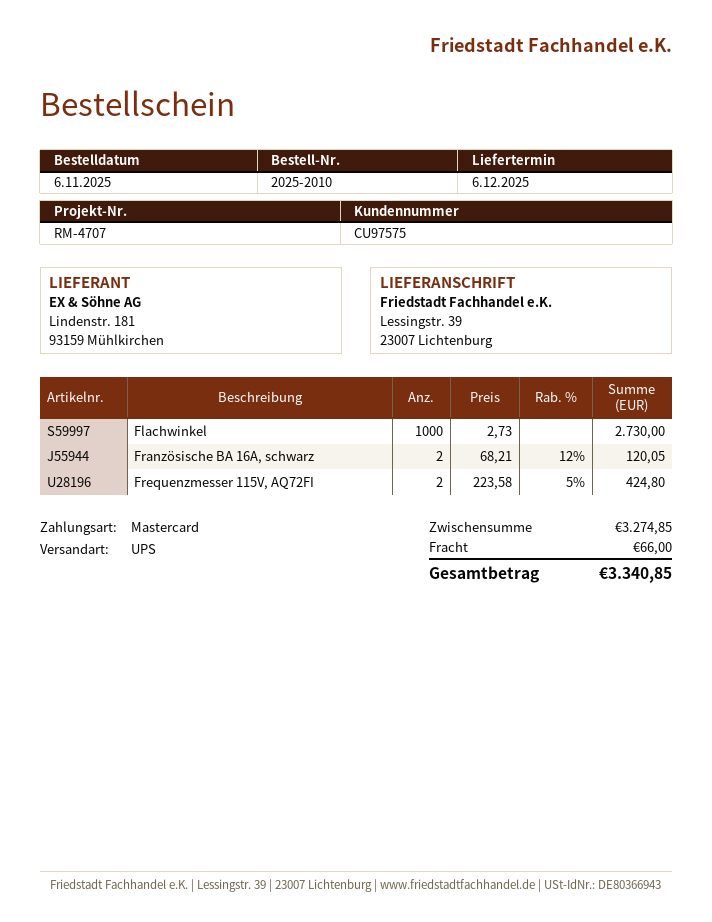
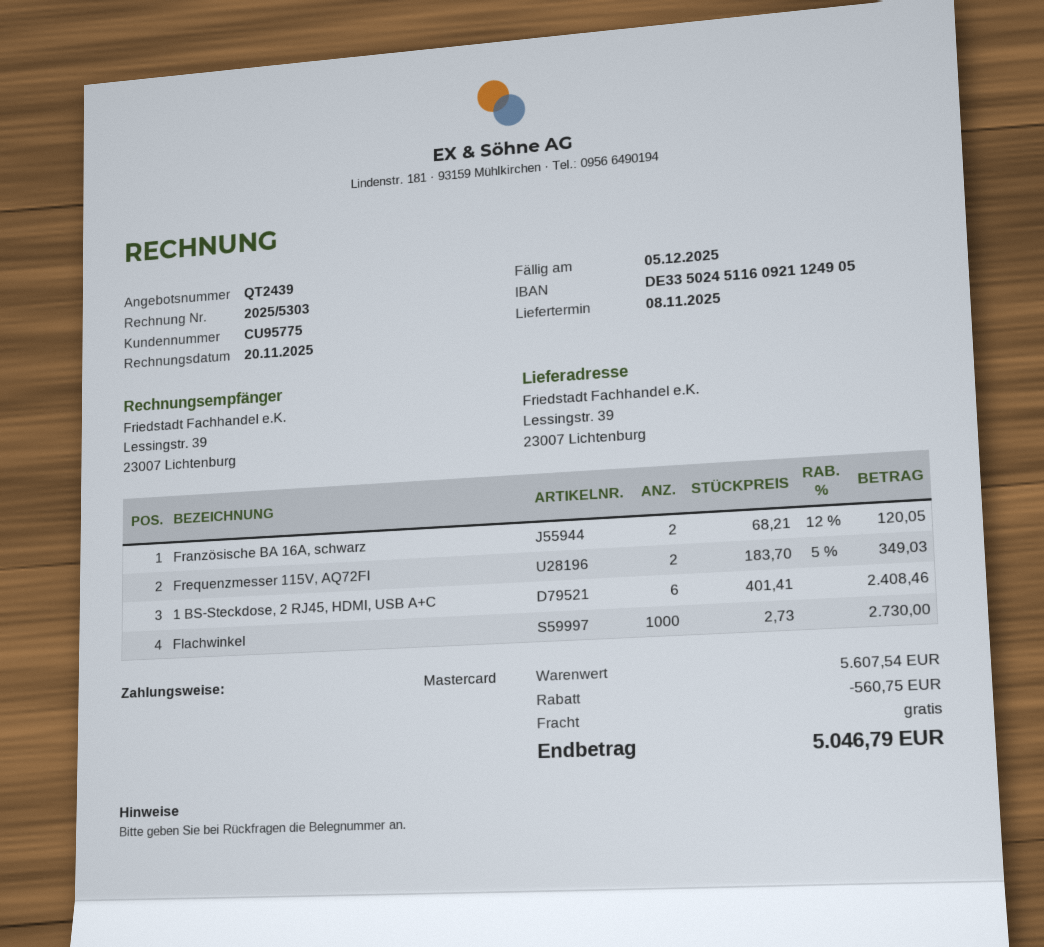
delivery date: 2025-12-06 -> 2025-11-08
customer number: CU97575 -> CU95775
Frequenzmesser 115V, AQ72FI: 2 x 223.58 - 5% = 424.80 -> 2 x 183.70 - 5% = 349.03
1 BS-Steckdose, 2 RJ45, HDMI, USB A+C: none -> 6 x 401.41 = 2408.46
subtotal: 3274.85 -> 5607.54
discount: none -> 560.75
shipping: 66.00 -> 0.00
total: 3340.85 -> 5046.79

